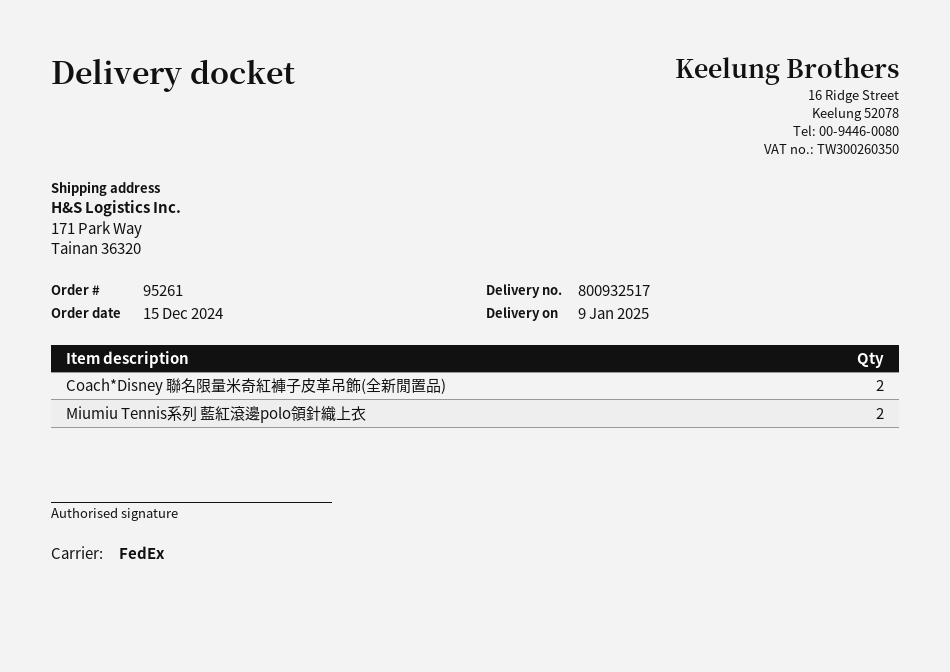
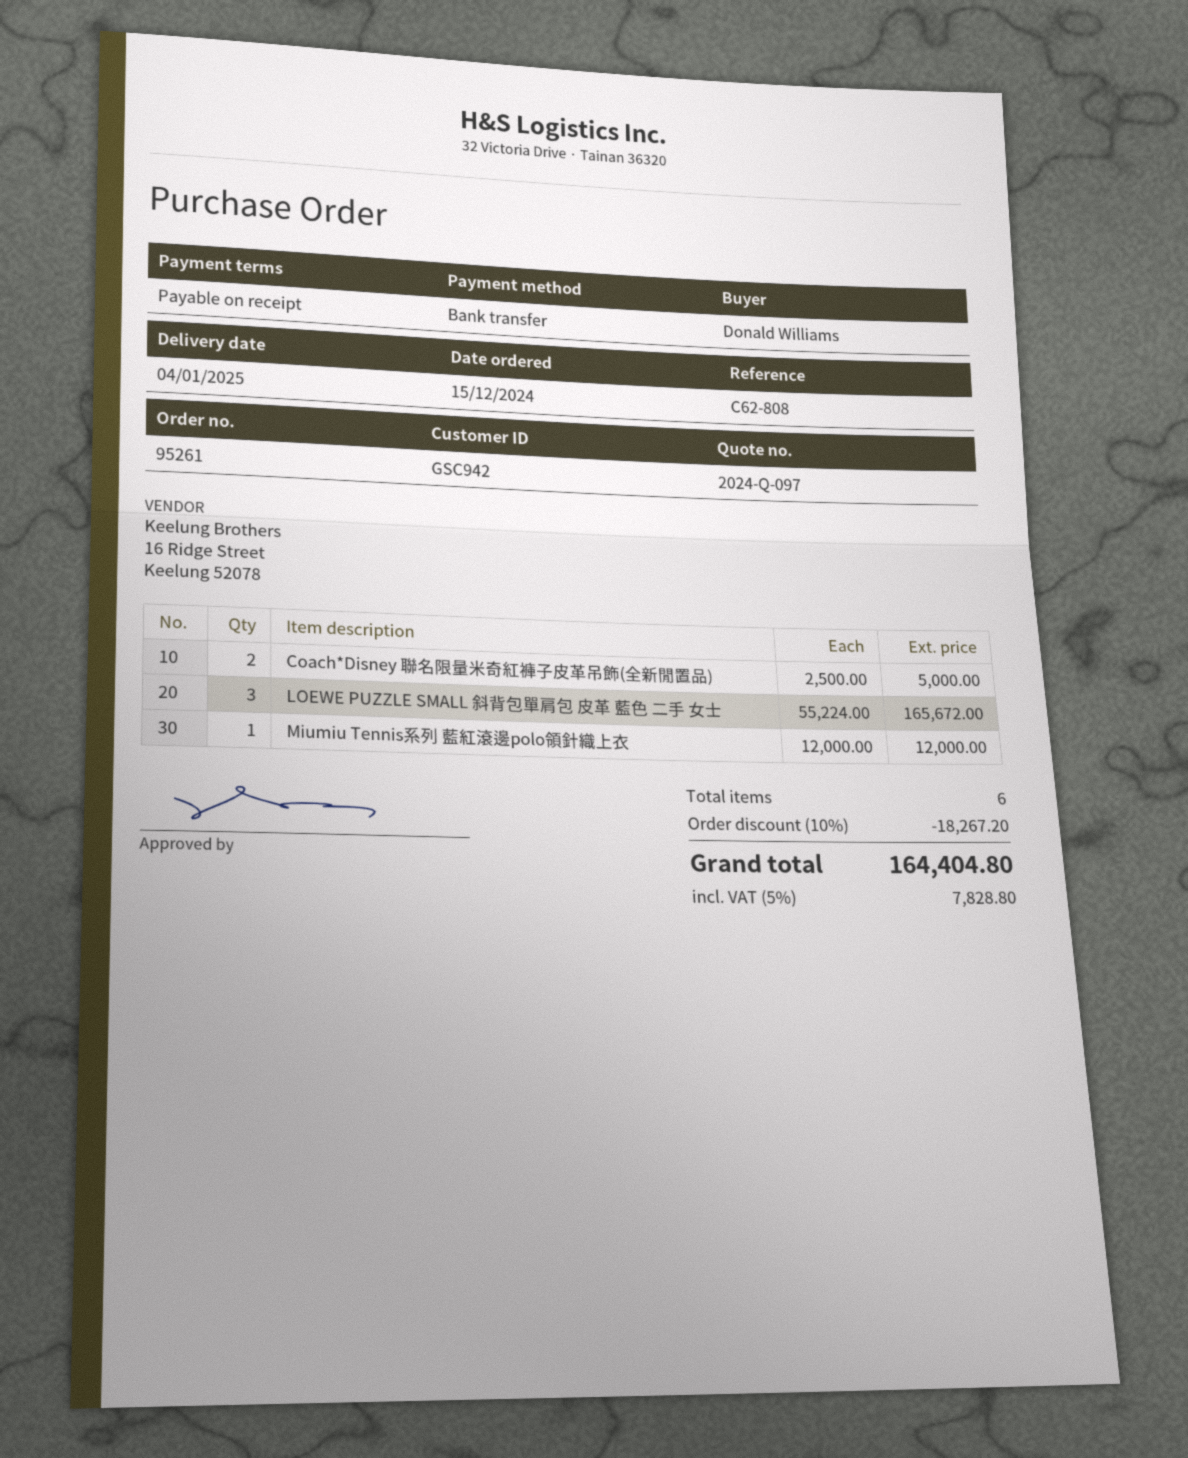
delivery date: 2025-01-09 -> 2025-01-04
Miumiu Tennis系列 藍紅滾邊polo領針織上衣: 2 -> 1
LOEWE PUZZLE SMALL 斜背包單肩包 皮革 藍色 二手 女士: none -> 3

